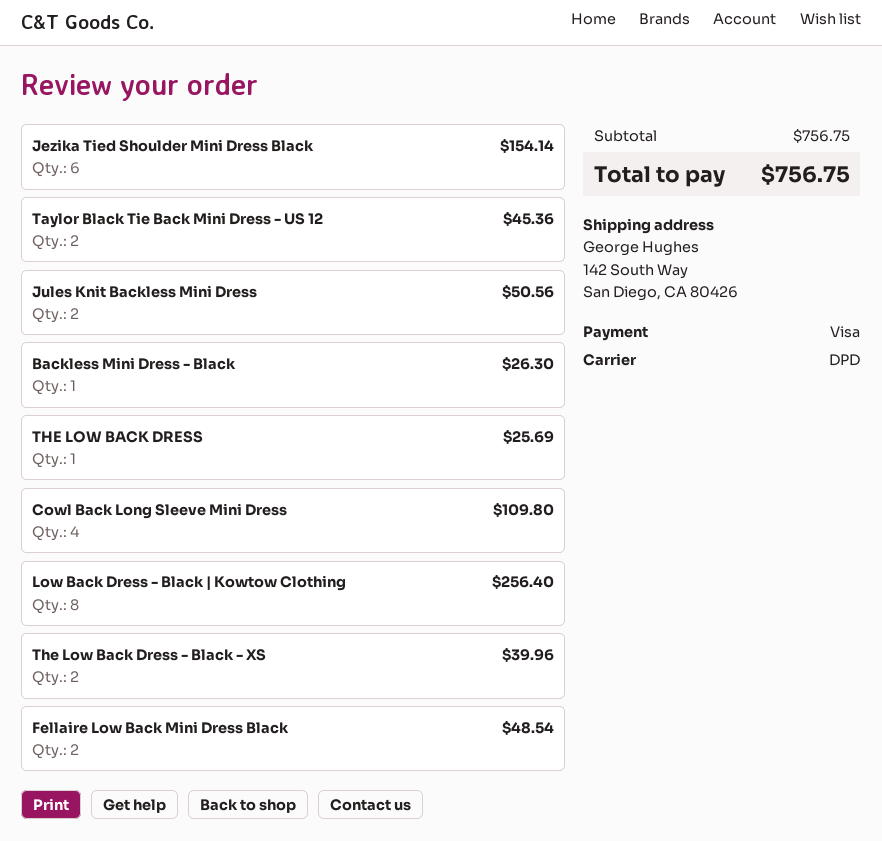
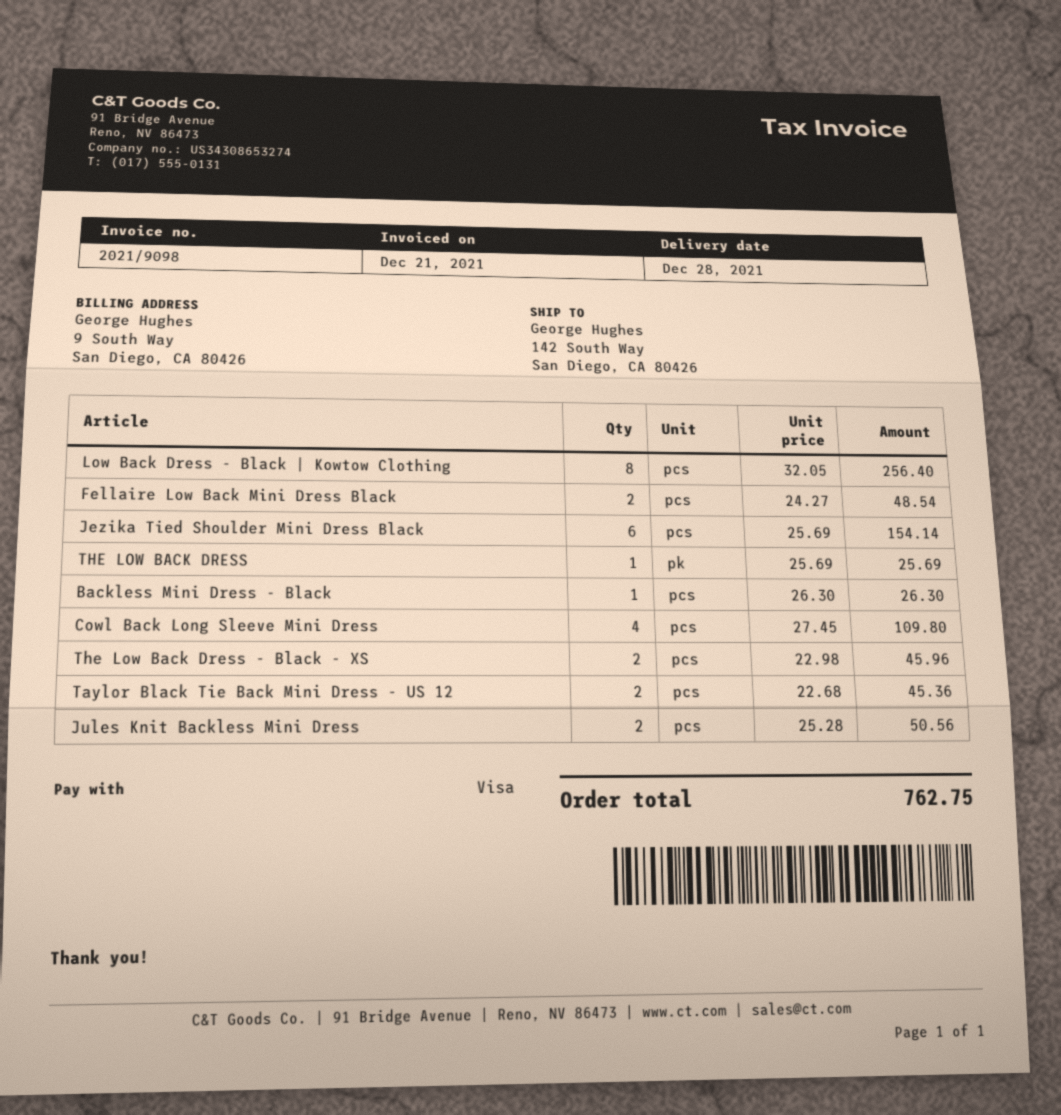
The Low Back Dress - Black - XS: 2 for 39.96 -> 2 for 45.96
total: 756.75 -> 762.75

